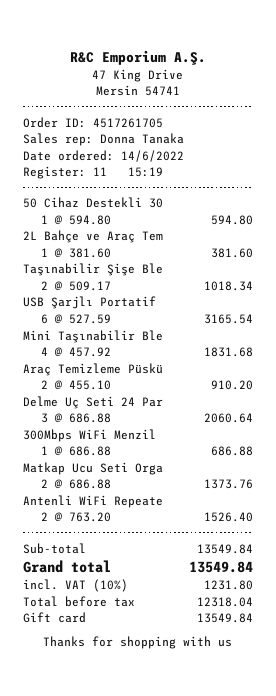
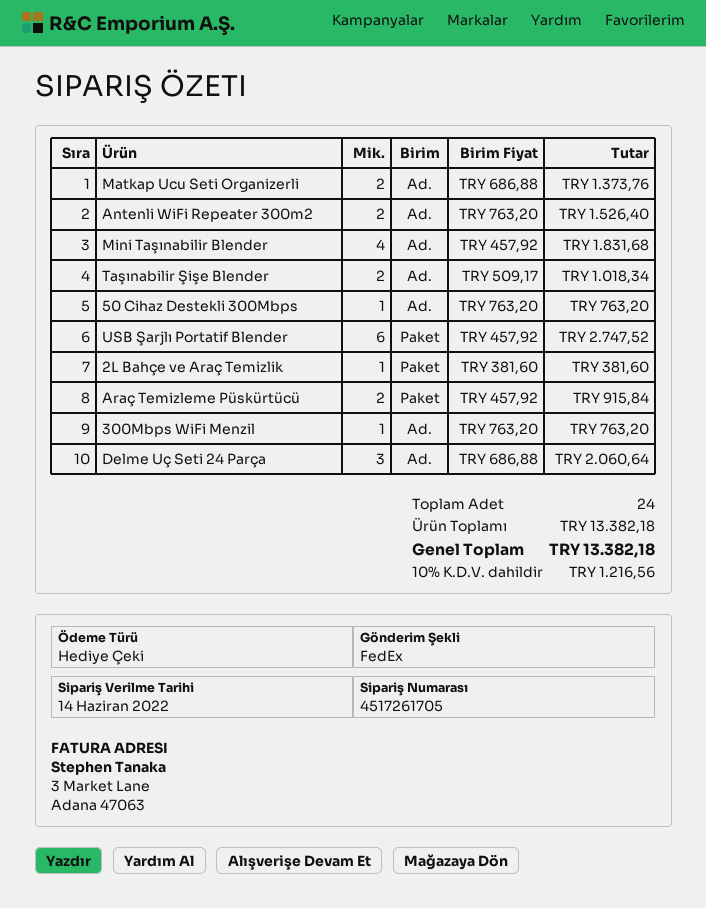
50 Cihaz Destekli 30: 1 x 594.80 = 594.80 -> 1 x 763.20 = 763.20
USB Şarjlı Portatif: 6 x 527.59 = 3165.54 -> 6 x 457.92 = 2747.52
Araç Temizleme Püskü: 2 x 455.10 = 910.20 -> 2 x 457.92 = 915.84
300Mbps WiFi Menzil: 1 x 686.88 = 686.88 -> 1 x 763.20 = 763.20
subtotal: 13549.84 -> 13382.18
tax: 10% = 1231.80 -> 10% = 1216.56
total: 13549.84 -> 13382.18

